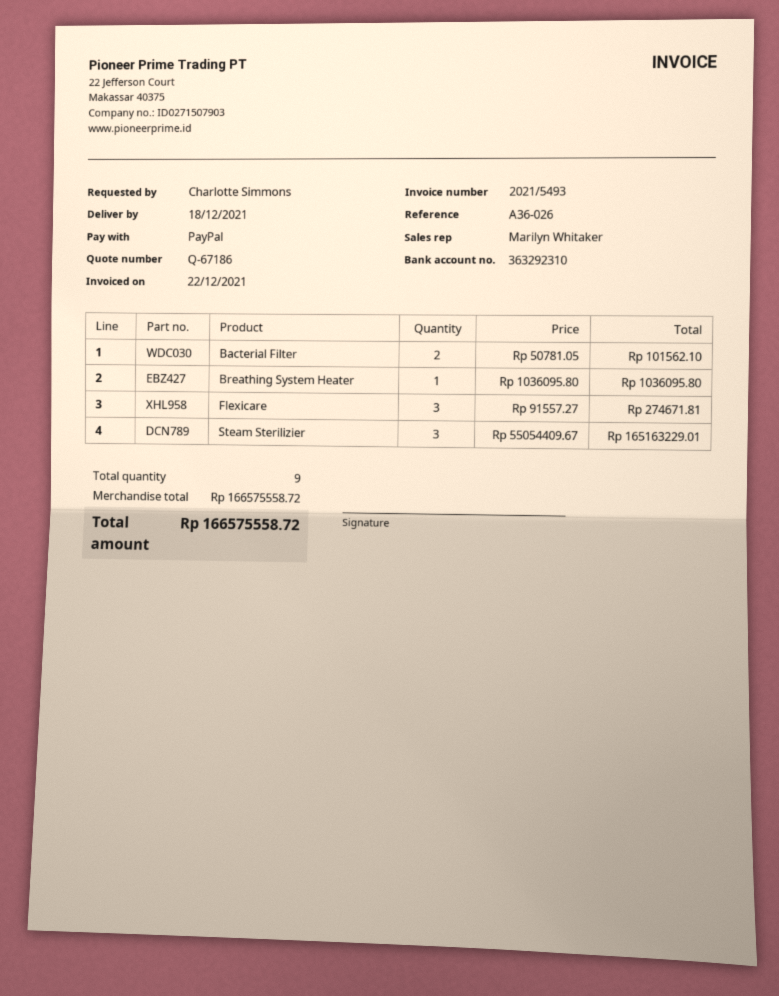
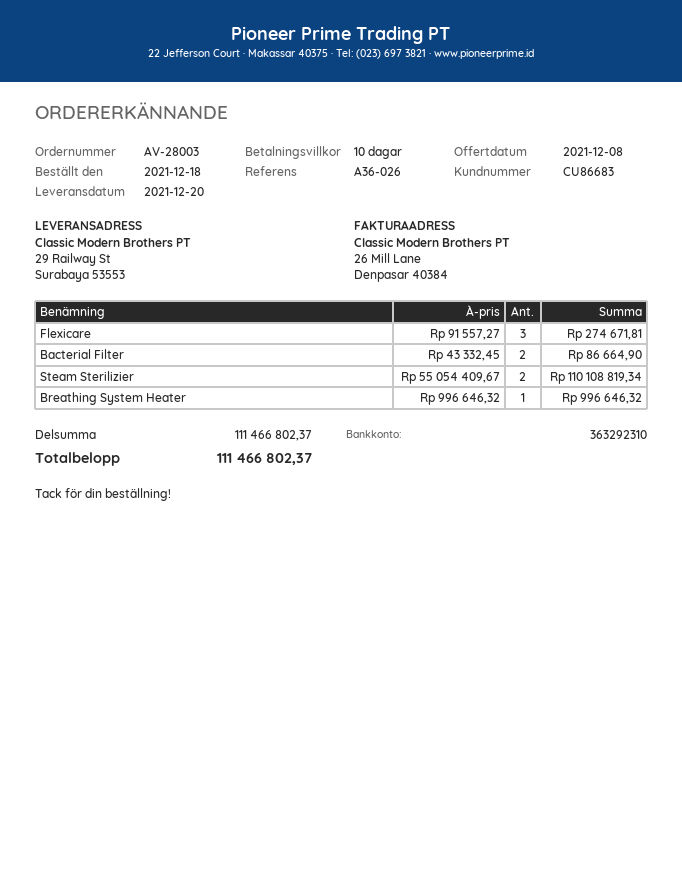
delivery date: 2021-12-18 -> 2021-12-20
Bacterial Filter: 2 x 50781.05 = 101562.10 -> 2 x 43332.45 = 86664.90
Breathing System Heater: 1 x 1036095.80 = 1036095.80 -> 1 x 996646.32 = 996646.32
Steam Sterilizier: 3 x 55054409.67 = 165163229.01 -> 2 x 55054409.67 = 110108819.34
subtotal: 166575558.72 -> 111466802.37
total: 166575558.72 -> 111466802.37

